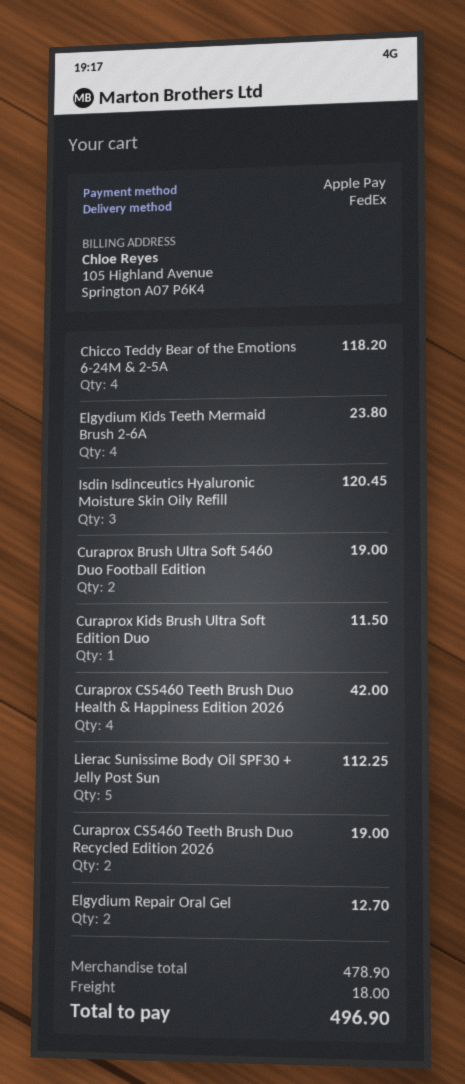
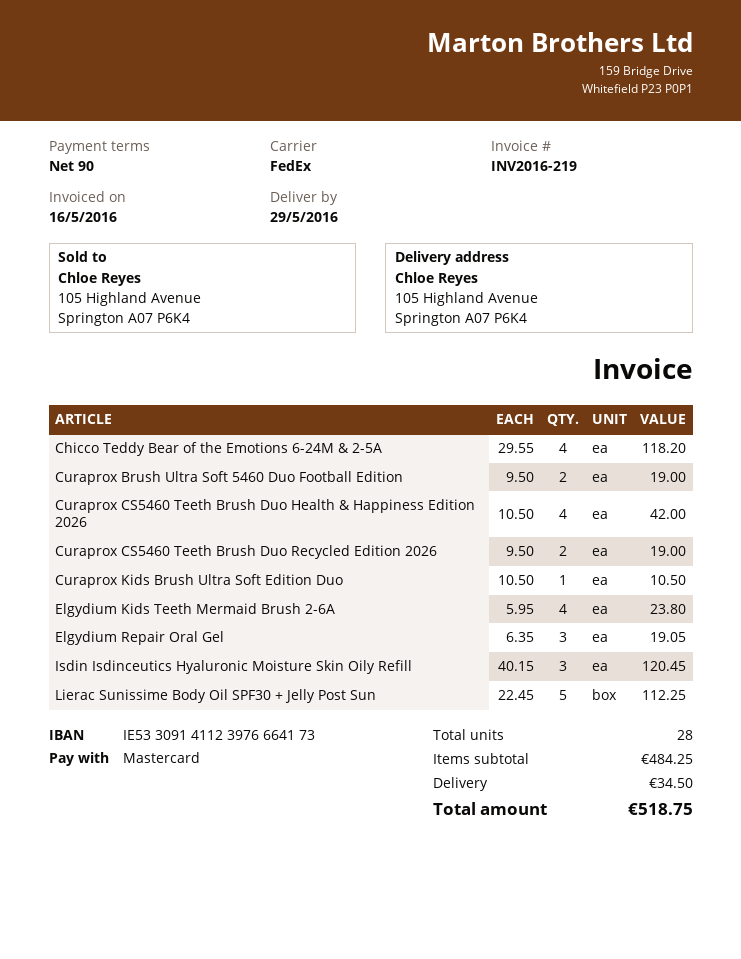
payment method: Apple Pay -> Mastercard
Curaprox Kids Brush Ultra Soft Edition Duo: 1 for 11.50 -> 1 for 10.50
Elgydium Repair Oral Gel: 2 for 12.70 -> 3 for 19.05
subtotal: 478.90 -> 484.25
shipping: 18.00 -> 34.50
total: 496.90 -> 518.75

